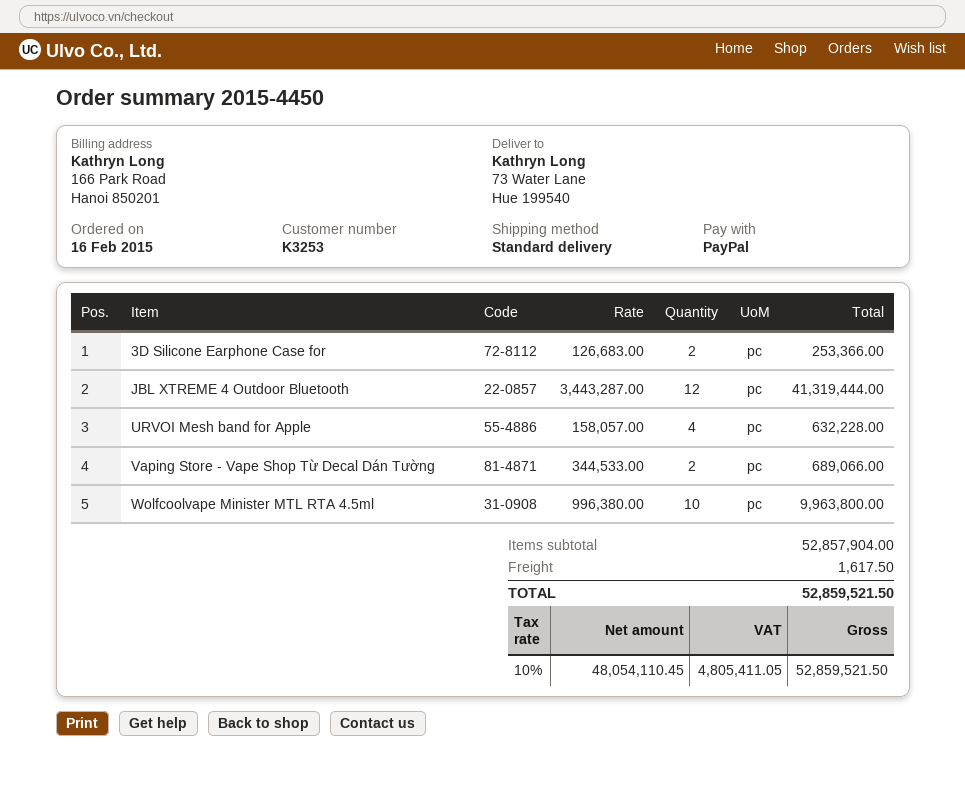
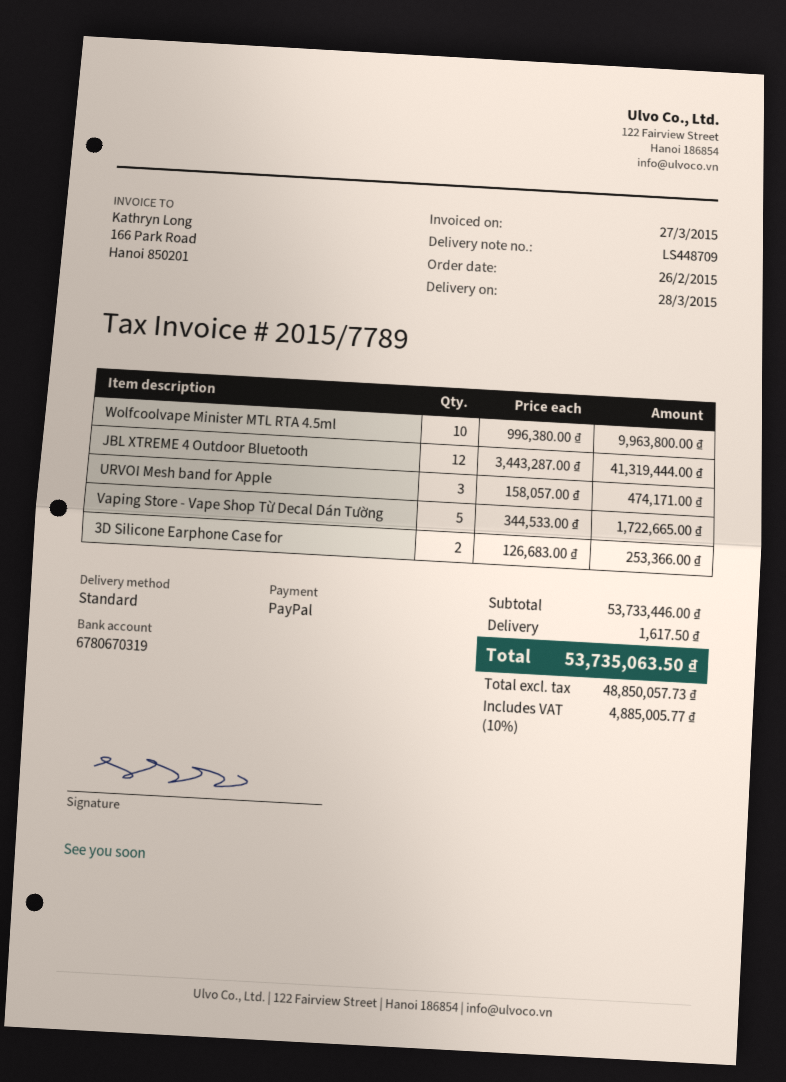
order date: 2015-02-16 -> 2015-02-26
URVOI Mesh band for Apple: 4 x 158057.00 = 632228.00 -> 3 x 158057.00 = 474171.00
Vaping Store - Vape Shop Từ Decal Dán Tường: 2 x 344533.00 = 689066.00 -> 5 x 344533.00 = 1722665.00
subtotal: 52857904.00 -> 53733446.00
net: 48054110.45 -> 48850057.73
tax: 10% = 4805411.05 -> 10% = 4885005.77
total: 52859521.50 -> 53735063.50

